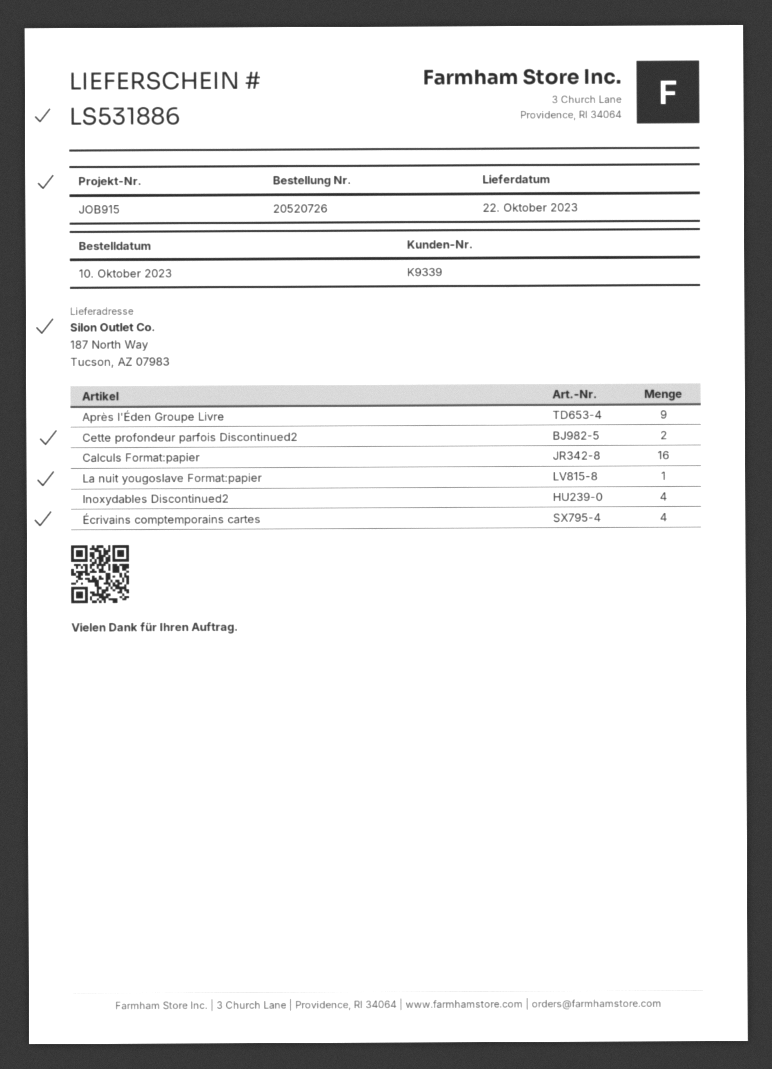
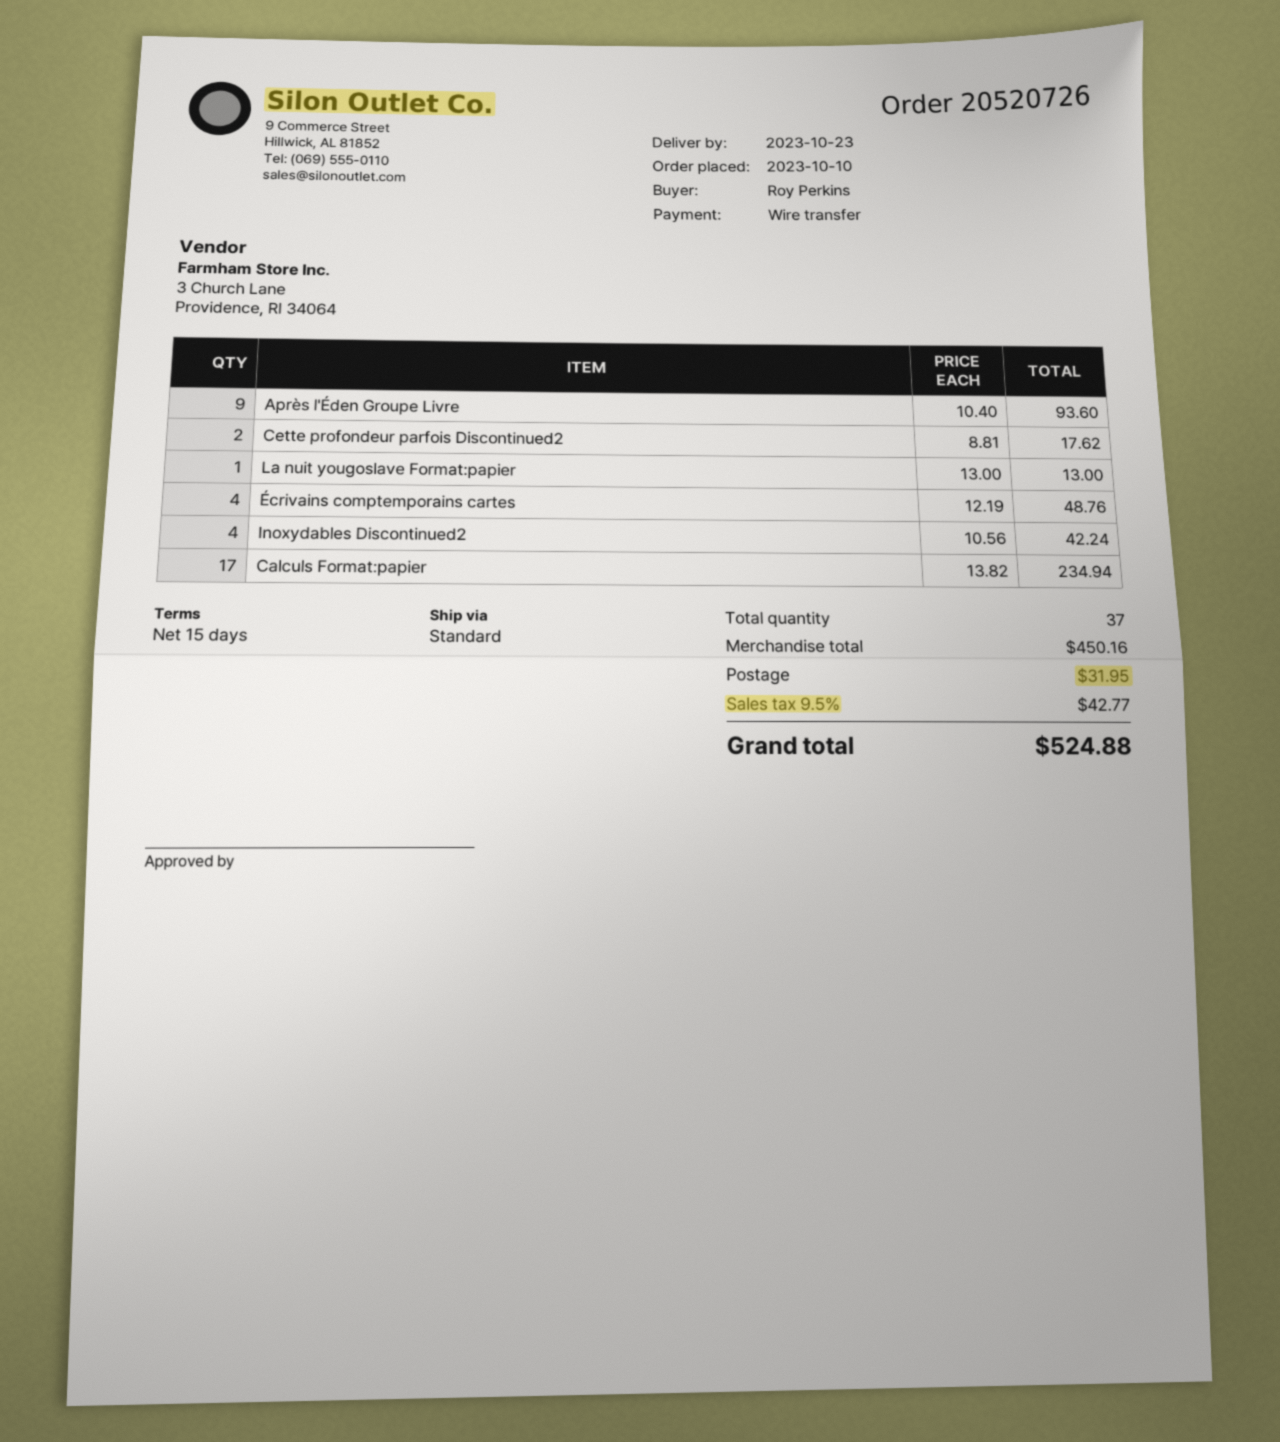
delivery date: 2023-10-22 -> 2023-10-23
Calculs Format:papier: 16 -> 17

